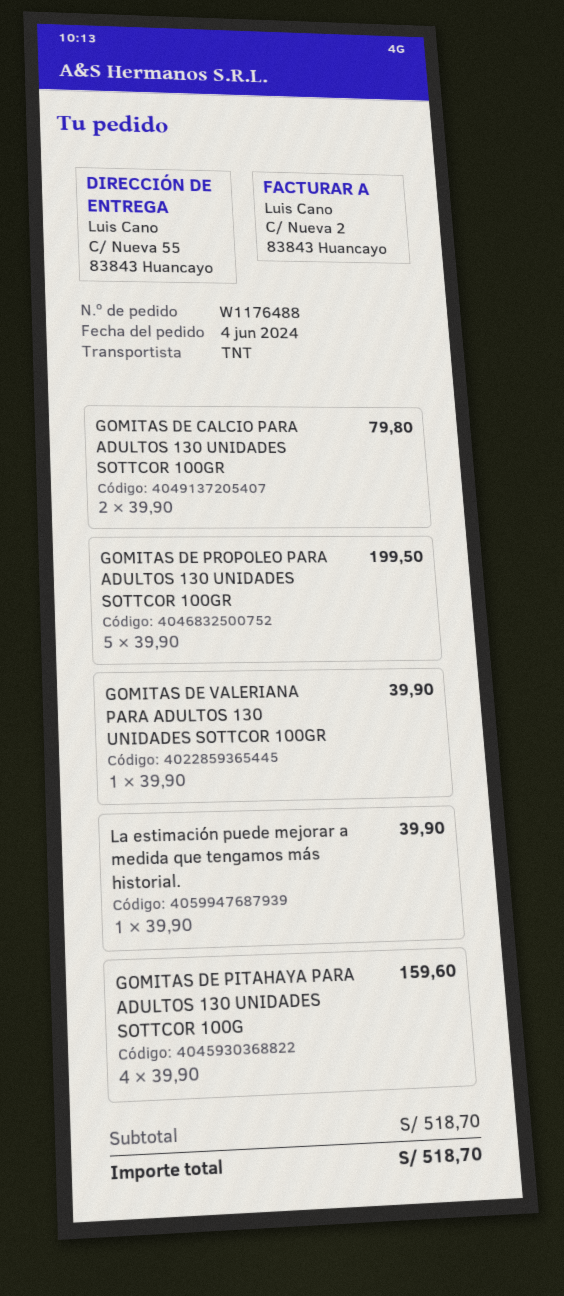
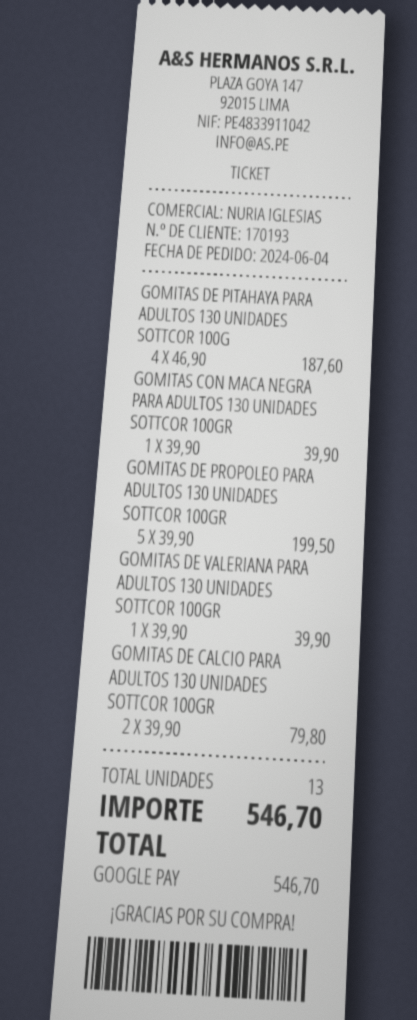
La estimación puede mejorar a medida que tengamos más historial.: 1 x 39.90 = 39.90 -> none
GOMITAS DE PITAHAYA PARA ADULTOS 130 UNIDADES SOTTCOR 100G: 4 x 39.90 = 159.60 -> 4 x 46.90 = 187.60
GOMITAS CON MACA NEGRA PARA ADULTOS 130 UNIDADES SOTTCOR 100GR: none -> 1 x 39.90 = 39.90
total: 518.70 -> 546.70

